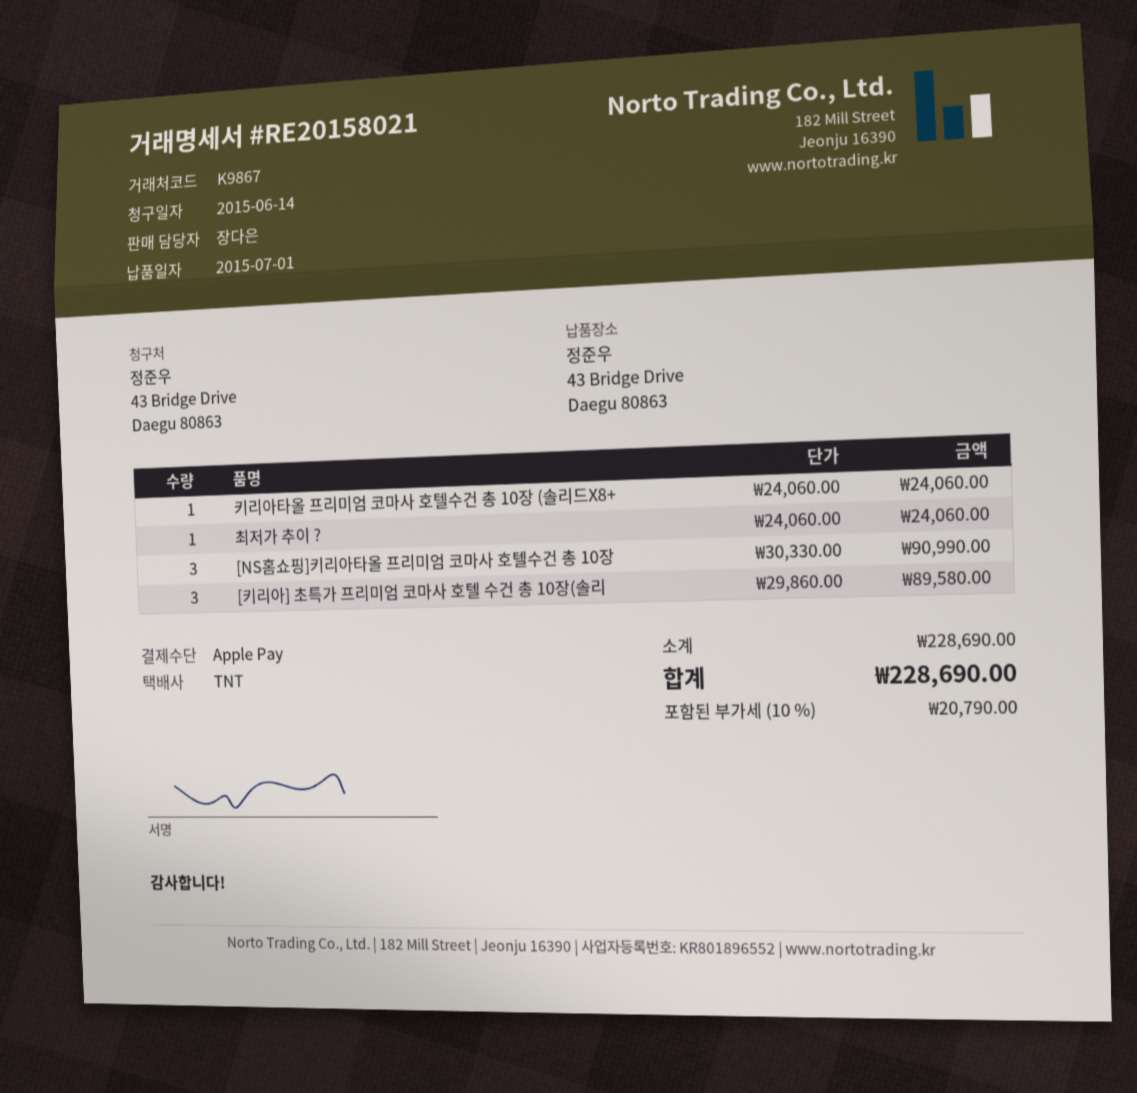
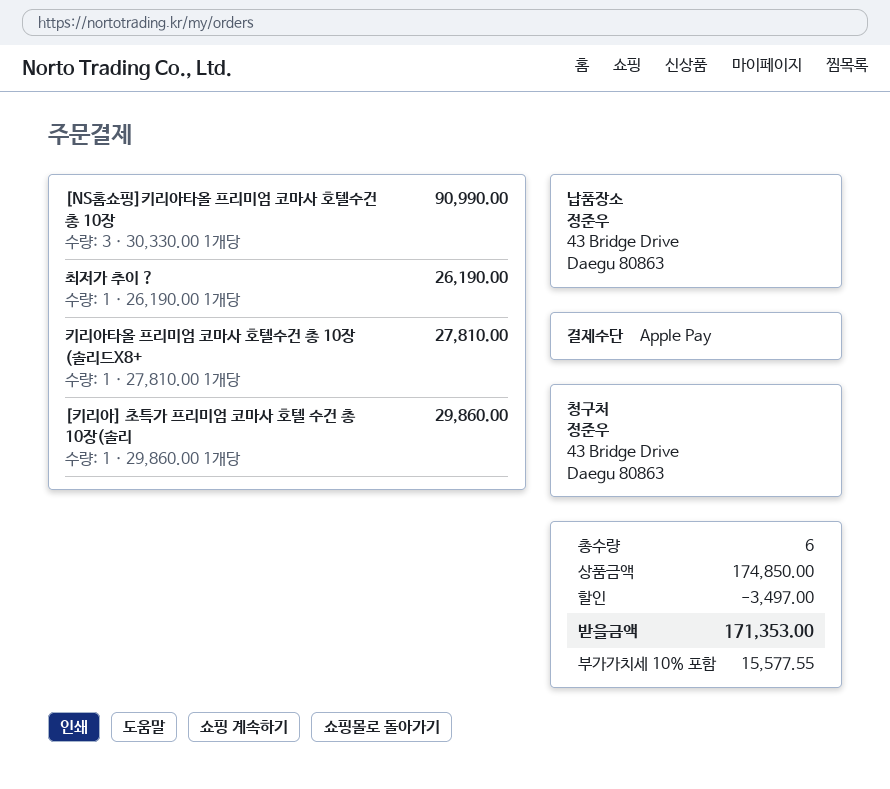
키리아타올 프리미엄 코마사 호텔수건 총 10장 (솔리드X8+: 1 x 24060.00 = 24060.00 -> 1 x 27810.00 = 27810.00
최저가 추이 ?: 1 x 24060.00 = 24060.00 -> 1 x 26190.00 = 26190.00
[키리아] 초특가 프리미엄 코마사 호텔 수건 총 10장(솔리: 3 x 29860.00 = 89580.00 -> 1 x 29860.00 = 29860.00
subtotal: 228690.00 -> 174850.00
discount: none -> 3497.00
tax: 10% = 20790.00 -> 10% = 15577.55
total: 228690.00 -> 171353.00

